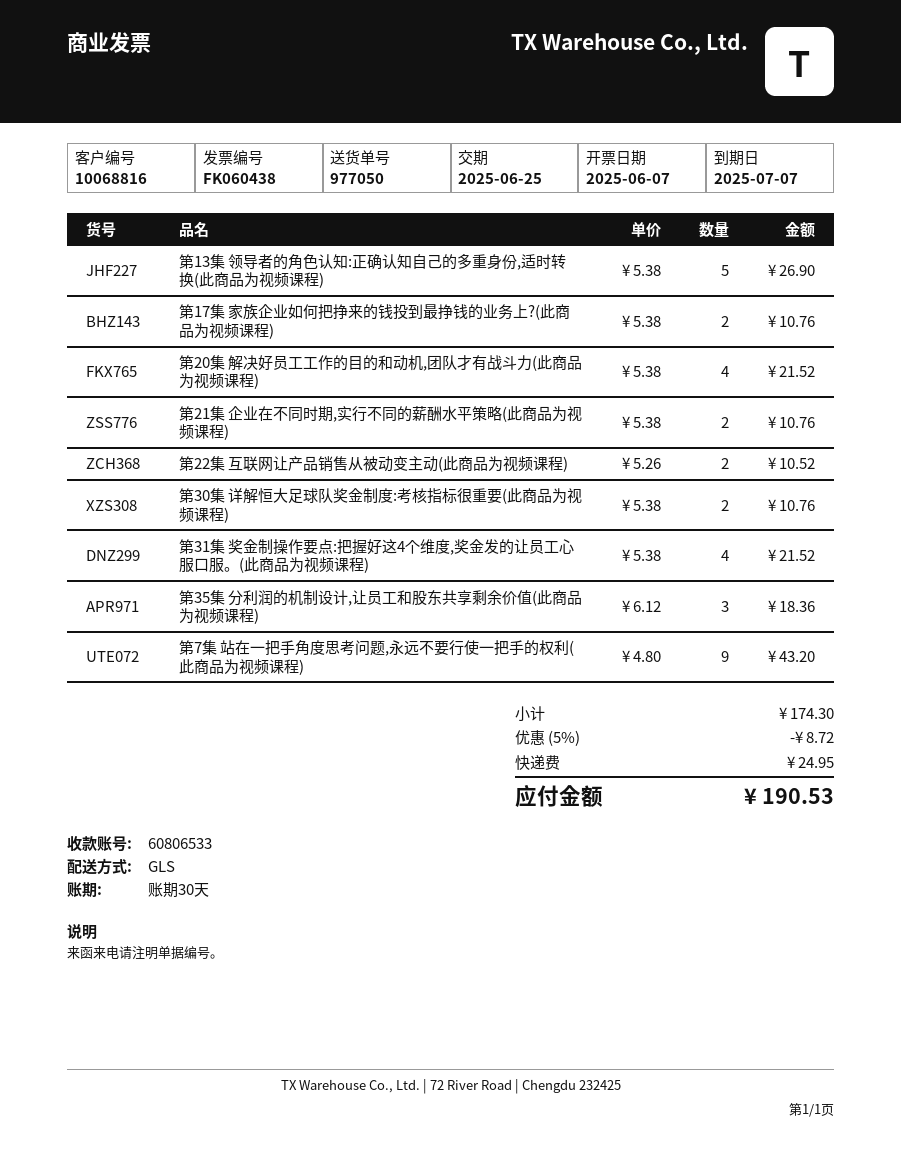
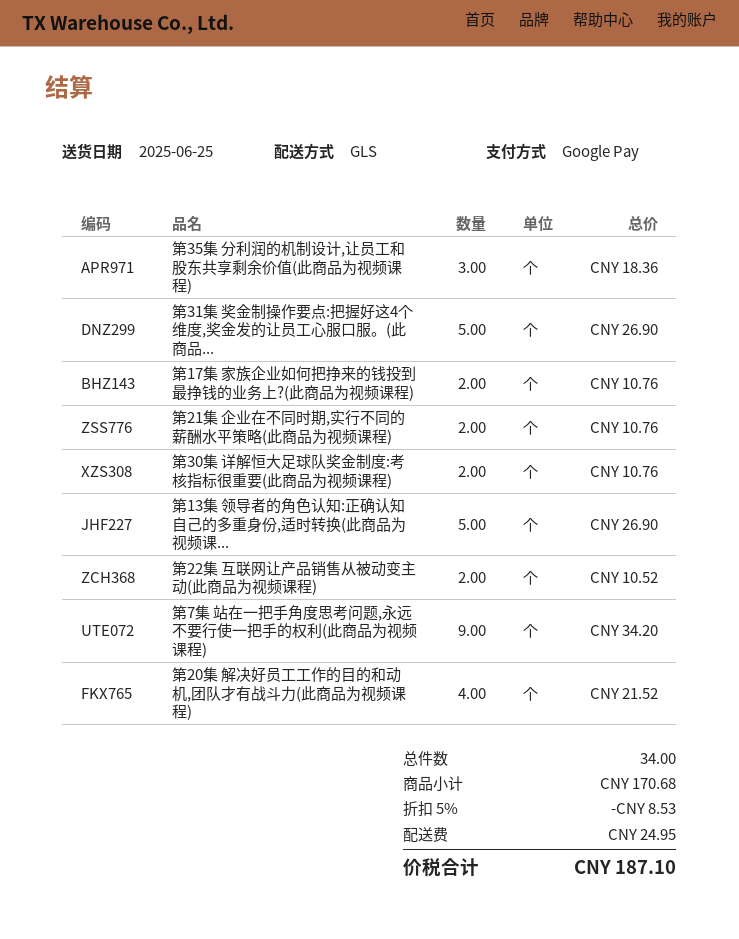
第31集 奖金制操作要点:把握好这4个维度,奖金发的让员工心服口服。(此商品为视频课程): 4 for 21.52 -> 5 for 26.90
第7集 站在一把手角度思考问题,永远不要行使一把手的权利(此商品为视频课程): 9 for 43.20 -> 9 for 34.20
subtotal: 174.30 -> 170.68
discount: 5% = 8.72 -> 5% = 8.53
total: 190.53 -> 187.10

